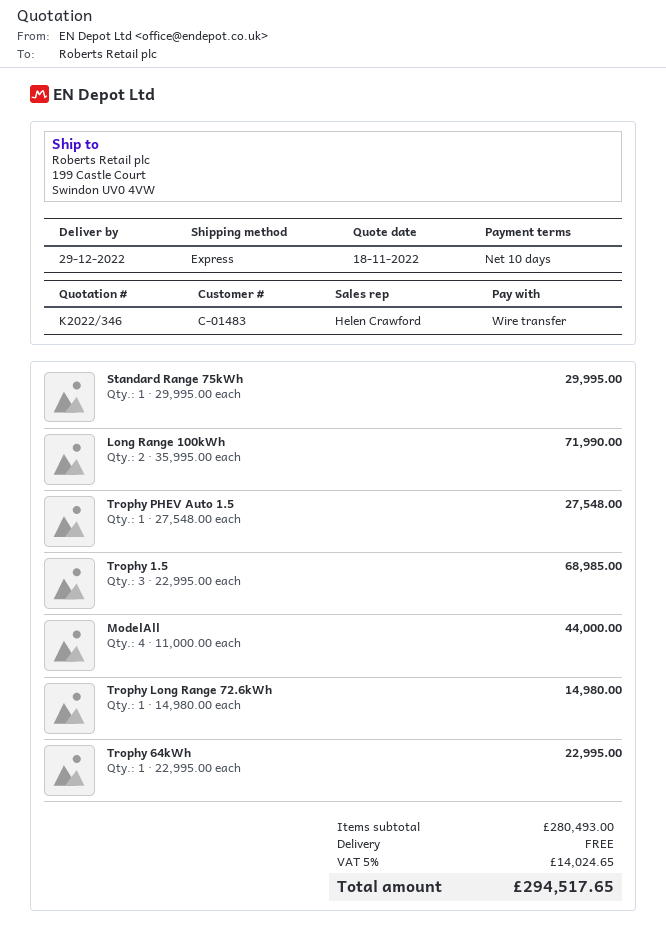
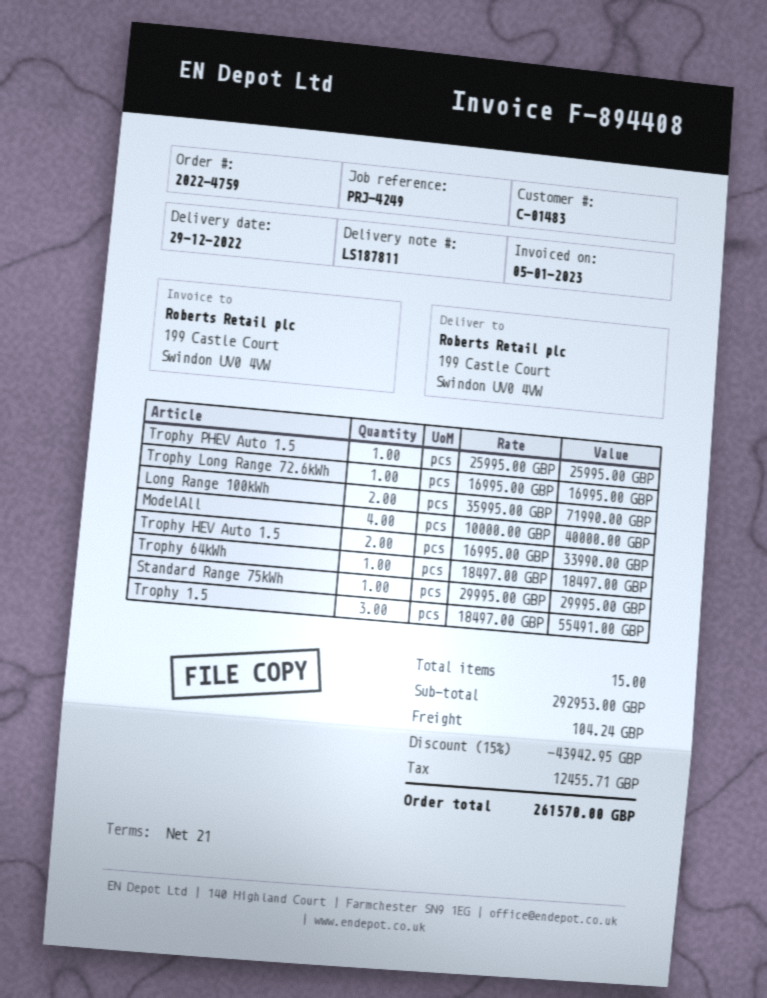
payment terms: 10 days -> 21 days
Trophy PHEV Auto 1.5: 1 x 27548.00 = 27548.00 -> 1 x 25995.00 = 25995.00
Trophy 1.5: 3 x 22995.00 = 68985.00 -> 3 x 18497.00 = 55491.00
ModelAll: 4 x 11000.00 = 44000.00 -> 4 x 10000.00 = 40000.00
Trophy Long Range 72.6kWh: 1 x 14980.00 = 14980.00 -> 1 x 16995.00 = 16995.00
Trophy 64kWh: 1 x 22995.00 = 22995.00 -> 1 x 18497.00 = 18497.00
Trophy HEV Auto 1.5: none -> 2 x 16995.00 = 33990.00
subtotal: 280493.00 -> 292953.00
discount: none -> 15% = 43942.95
shipping: 0.00 -> 104.24
tax: 14024.65 -> 12455.71
total: 294517.65 -> 261570.00

